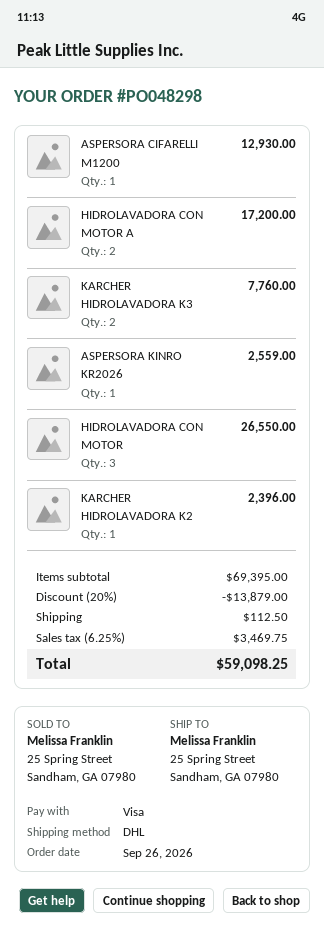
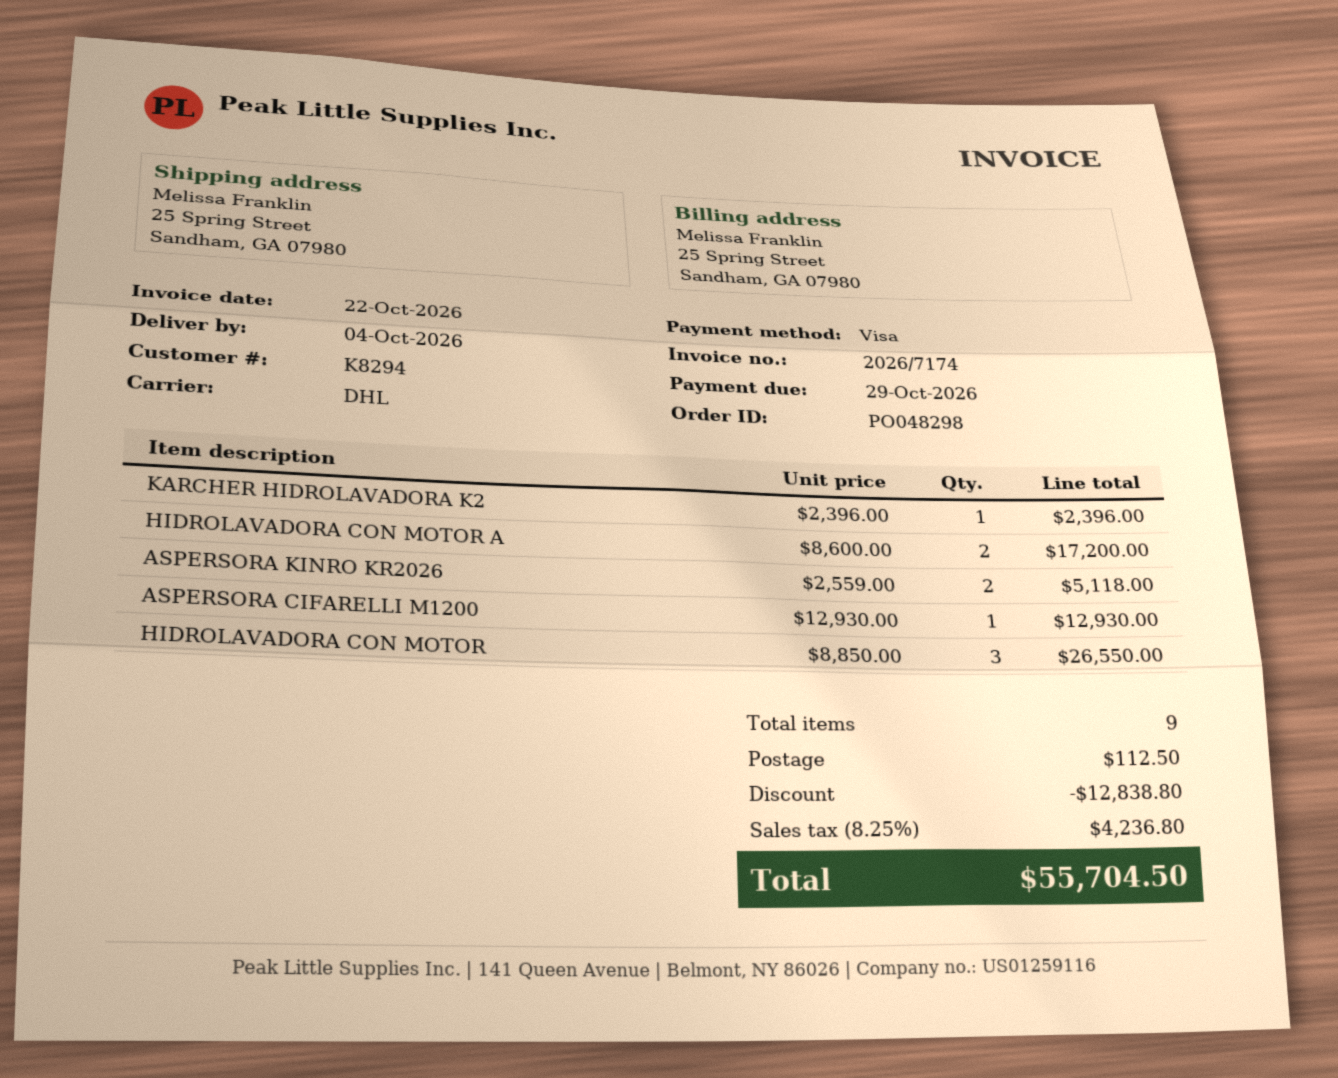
KARCHER HIDROLAVADORA K3: 2 for 7760.00 -> none
ASPERSORA KINRO KR2026: 1 for 2559.00 -> 2 for 5118.00
discount: 13879.00 -> 12838.80
tax: 6.25% = 3469.75 -> 8.25% = 4236.80
total: 59098.25 -> 55704.50

